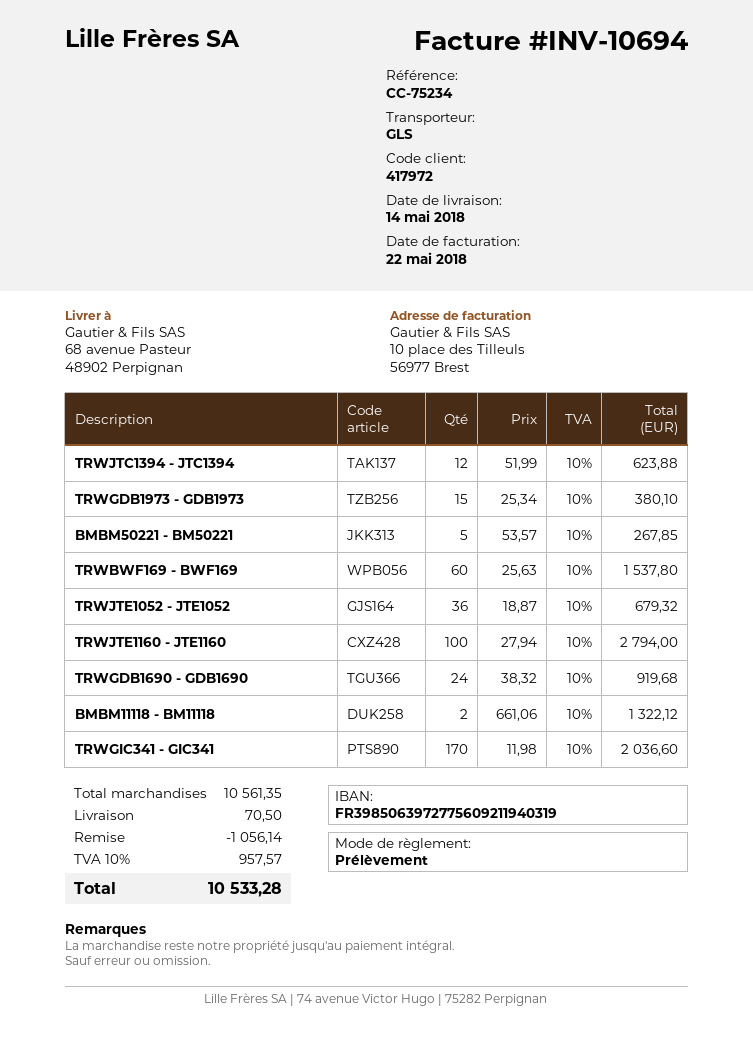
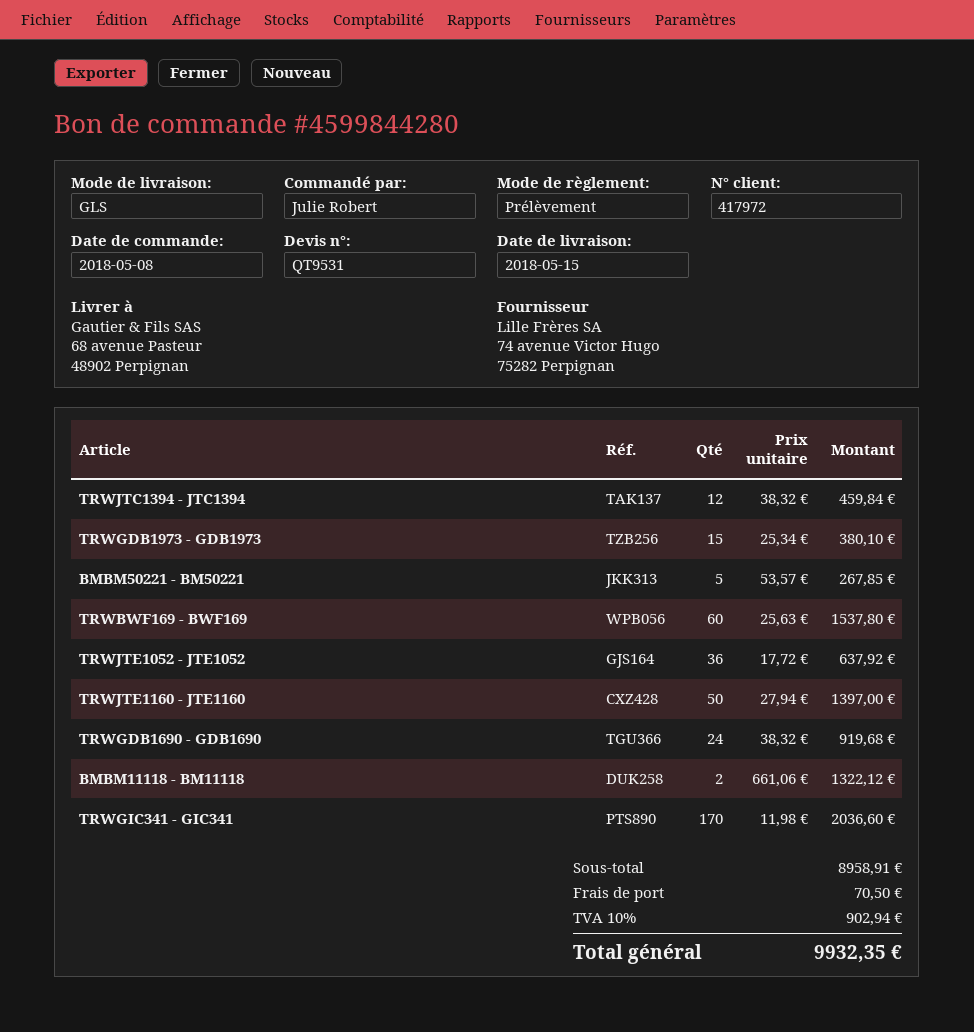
delivery date: 2018-05-14 -> 2018-05-15
TRWJTC1394 - JTC1394: 12 x 51.99 = 623.88 -> 12 x 38.32 = 459.84
TRWJTE1052 - JTE1052: 36 x 18.87 = 679.32 -> 36 x 17.72 = 637.92
TRWJTE1160 - JTE1160: 100 x 27.94 = 2794.00 -> 50 x 27.94 = 1397.00
subtotal: 10561.35 -> 8958.91
discount: 1056.14 -> none
tax: 10% = 957.57 -> 10% = 902.94
total: 10533.28 -> 9932.35

